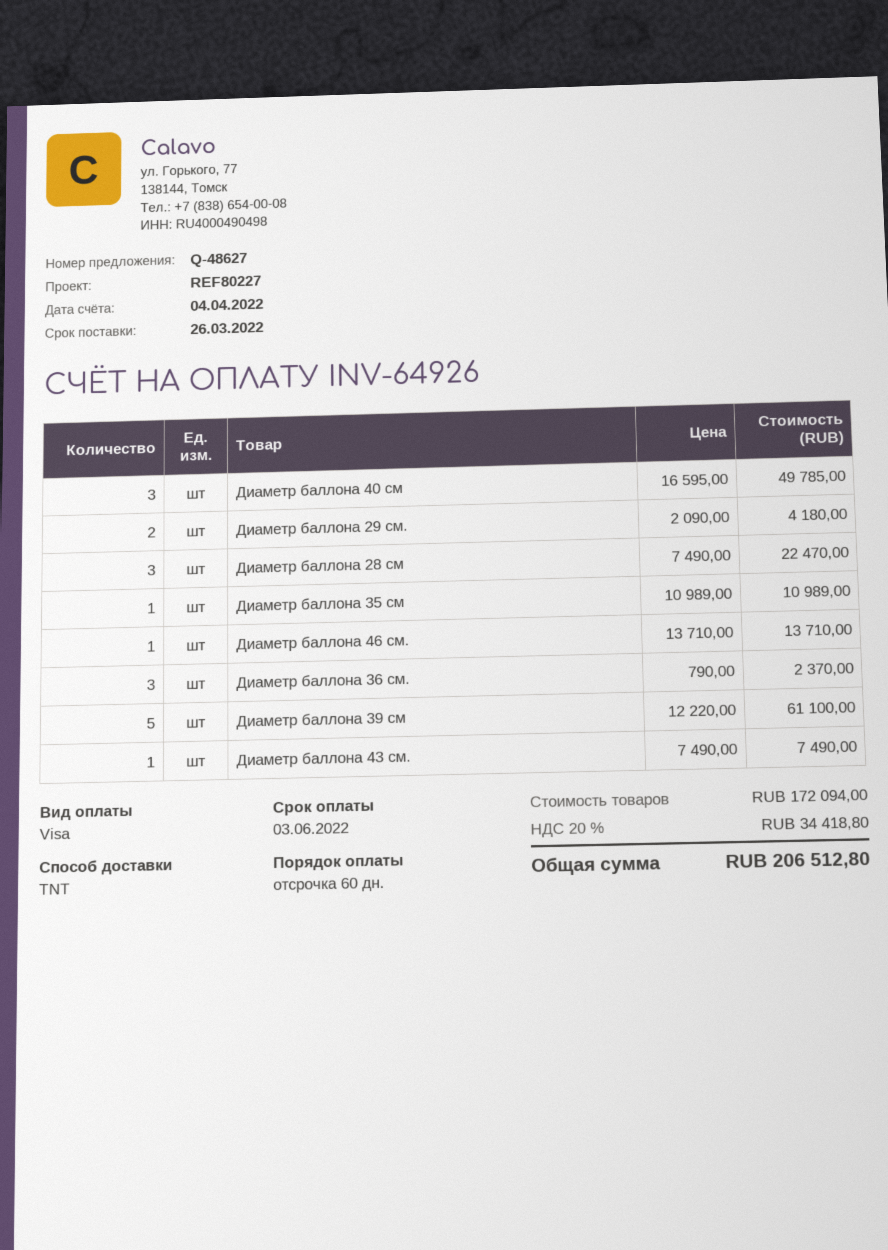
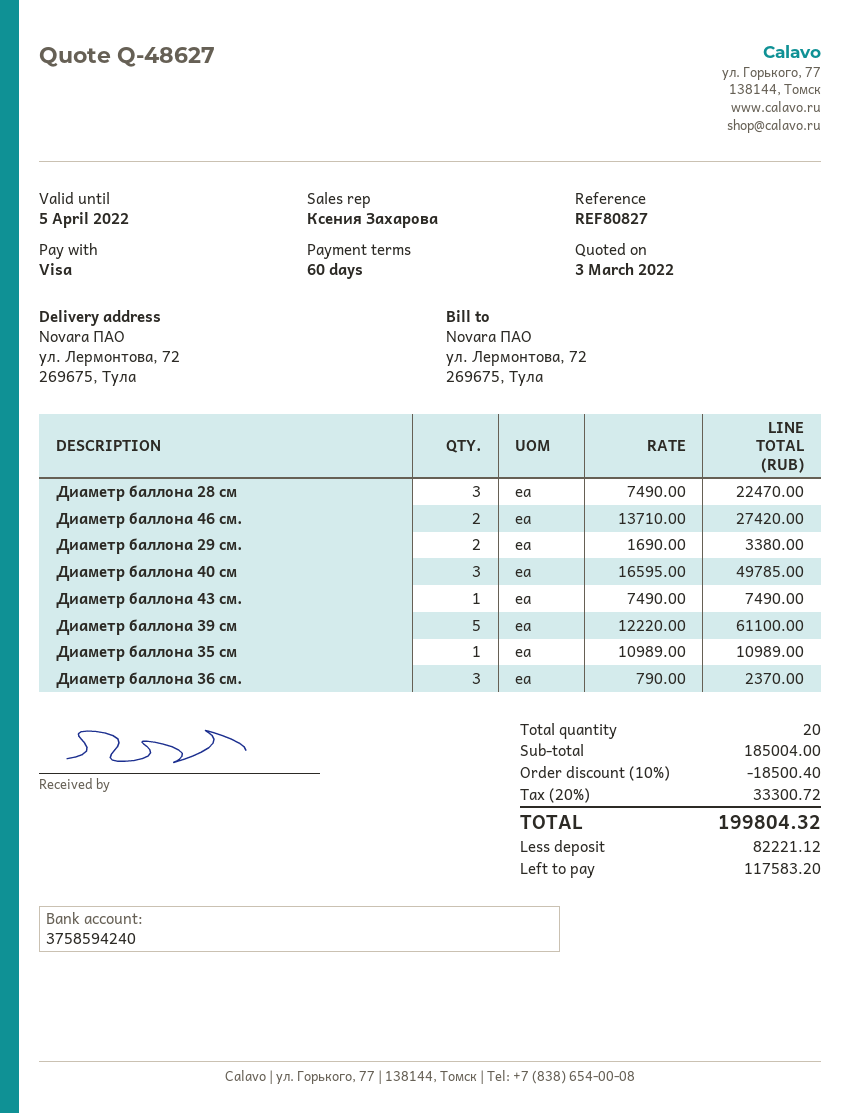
reference: REF80227 -> REF80827
Диаметр баллона 29 см.: 2 x 2090.00 = 4180.00 -> 2 x 1690.00 = 3380.00
Диаметр баллона 46 см.: 1 x 13710.00 = 13710.00 -> 2 x 13710.00 = 27420.00
subtotal: 172094.00 -> 185004.00
discount: none -> 10% = 18500.40
tax: 20% = 34418.80 -> 20% = 33300.72
total: 206512.80 -> 199804.32

